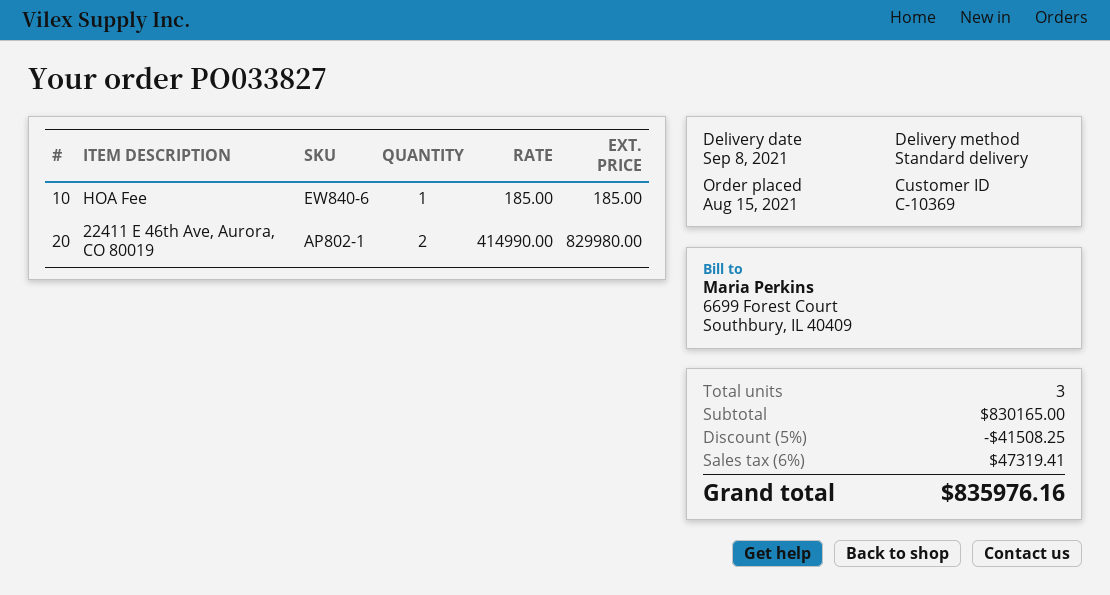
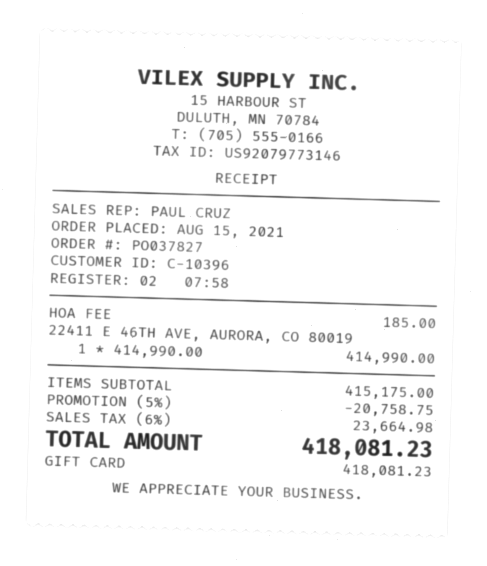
order number: PO033827 -> PO037827
customer number: C-10369 -> C-10396
22411 E 46th Ave, Aurora, CO 80019: 2 x 414990.00 = 829980.00 -> 1 x 414990.00 = 414990.00
subtotal: 830165.00 -> 415175.00
discount: 5% = 41508.25 -> 5% = 20758.75
tax: 6% = 47319.41 -> 6% = 23664.98
total: 835976.16 -> 418081.23

